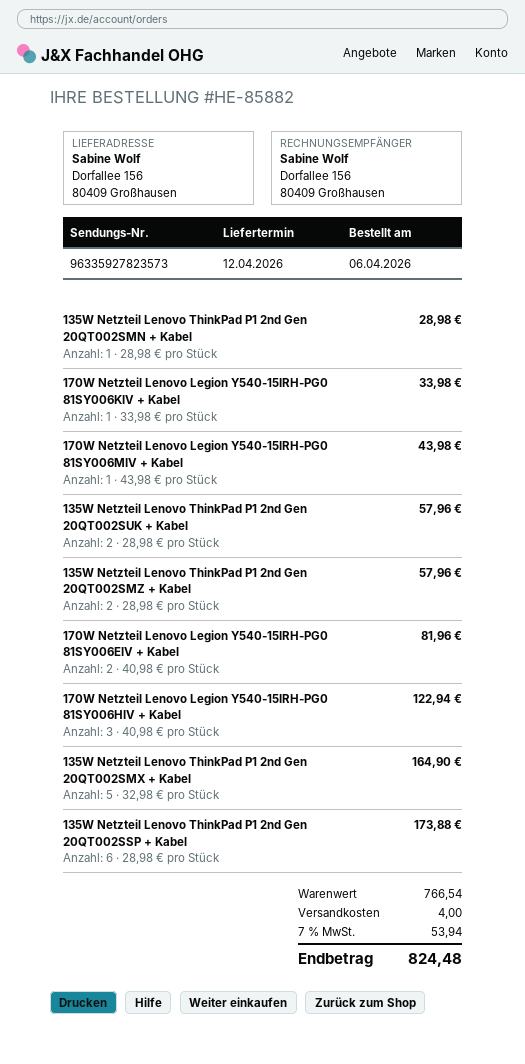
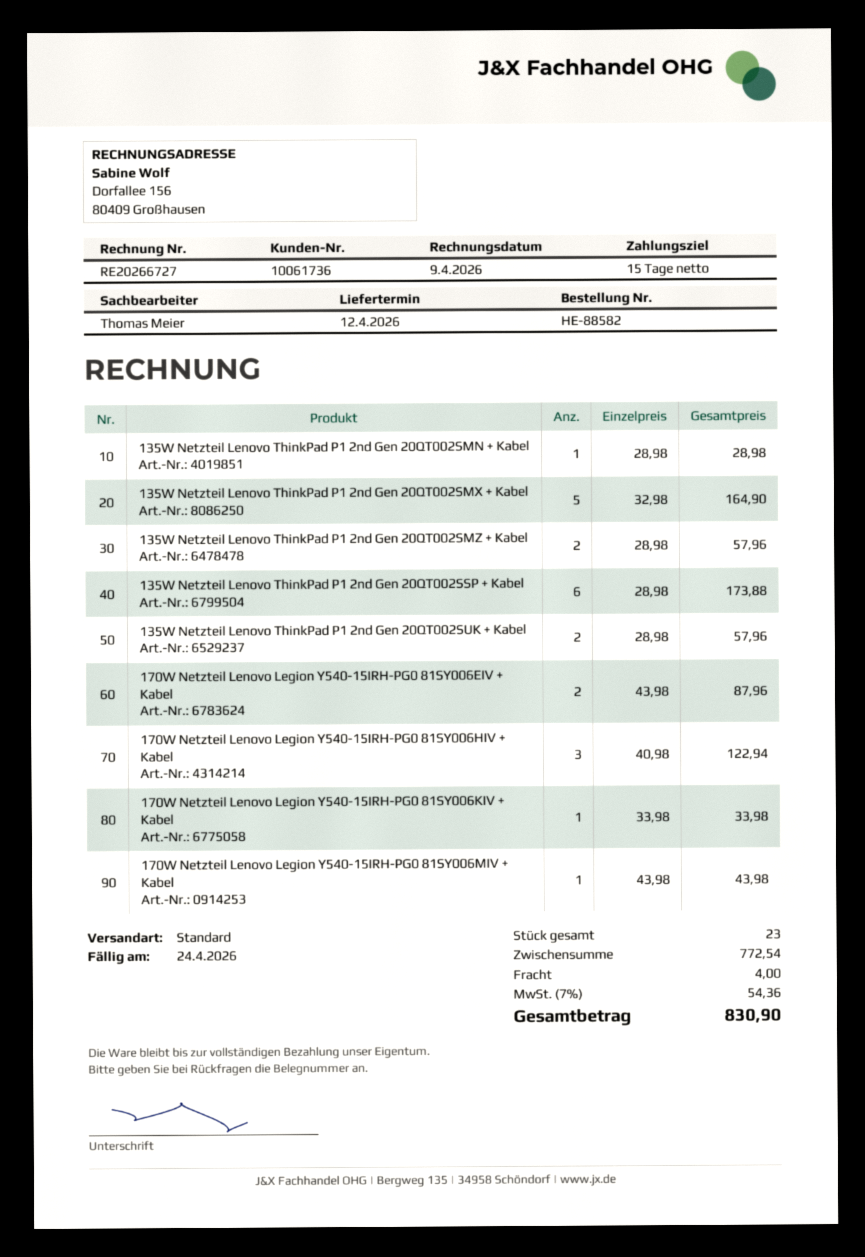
order number: HE-85882 -> HE-88582
170W Netzteil Lenovo Legion Y540-15IRH-PG0 81SY006EIV + Kabel: 2 x 40.98 = 81.96 -> 2 x 43.98 = 87.96
subtotal: 766.54 -> 772.54
tax: 7% = 53.94 -> 7% = 54.36
total: 824.48 -> 830.90

